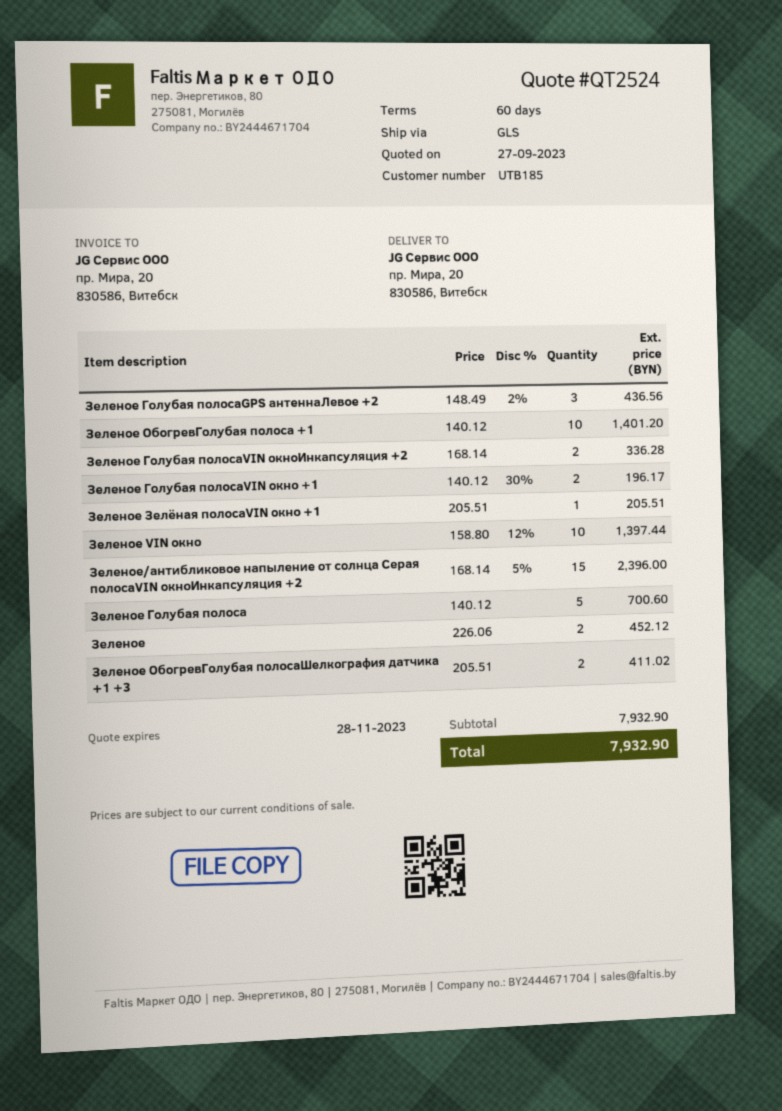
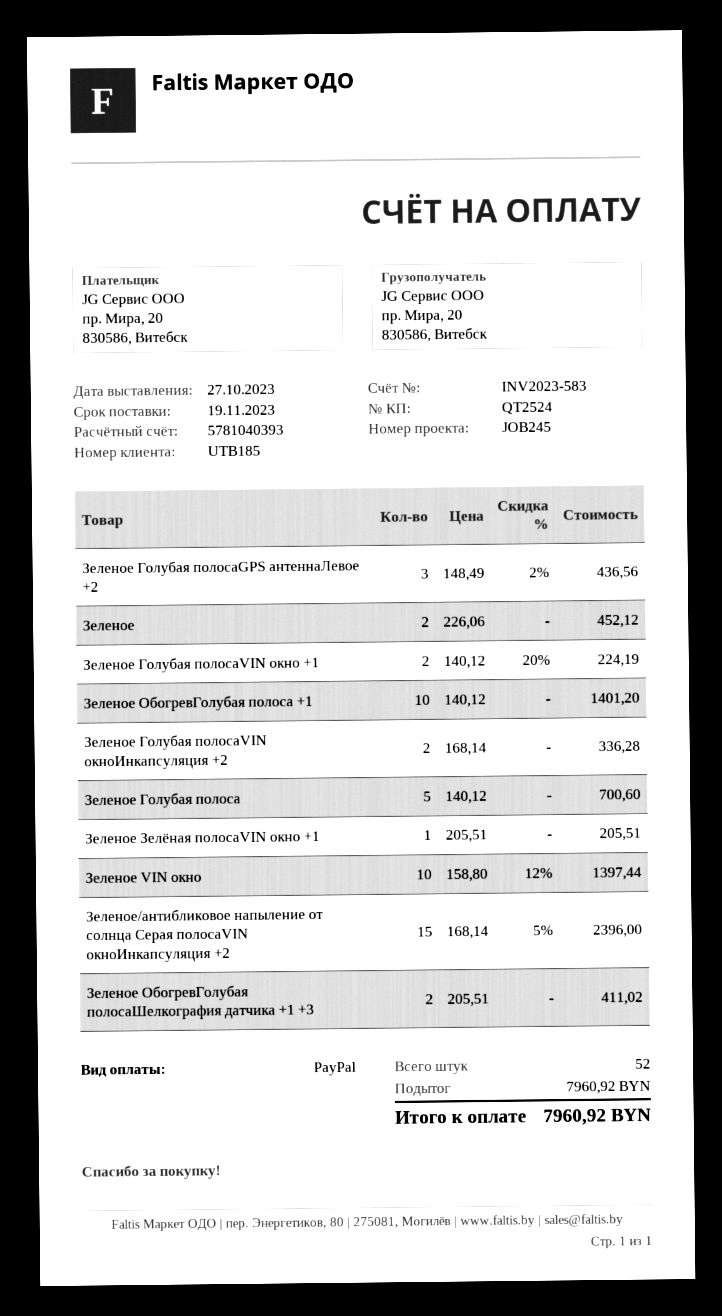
Зеленое Голубая полосаVIN окно +1: 2 x 140.12 - 30% = 196.17 -> 2 x 140.12 - 20% = 224.19
subtotal: 7932.90 -> 7960.92
total: 7932.90 -> 7960.92

